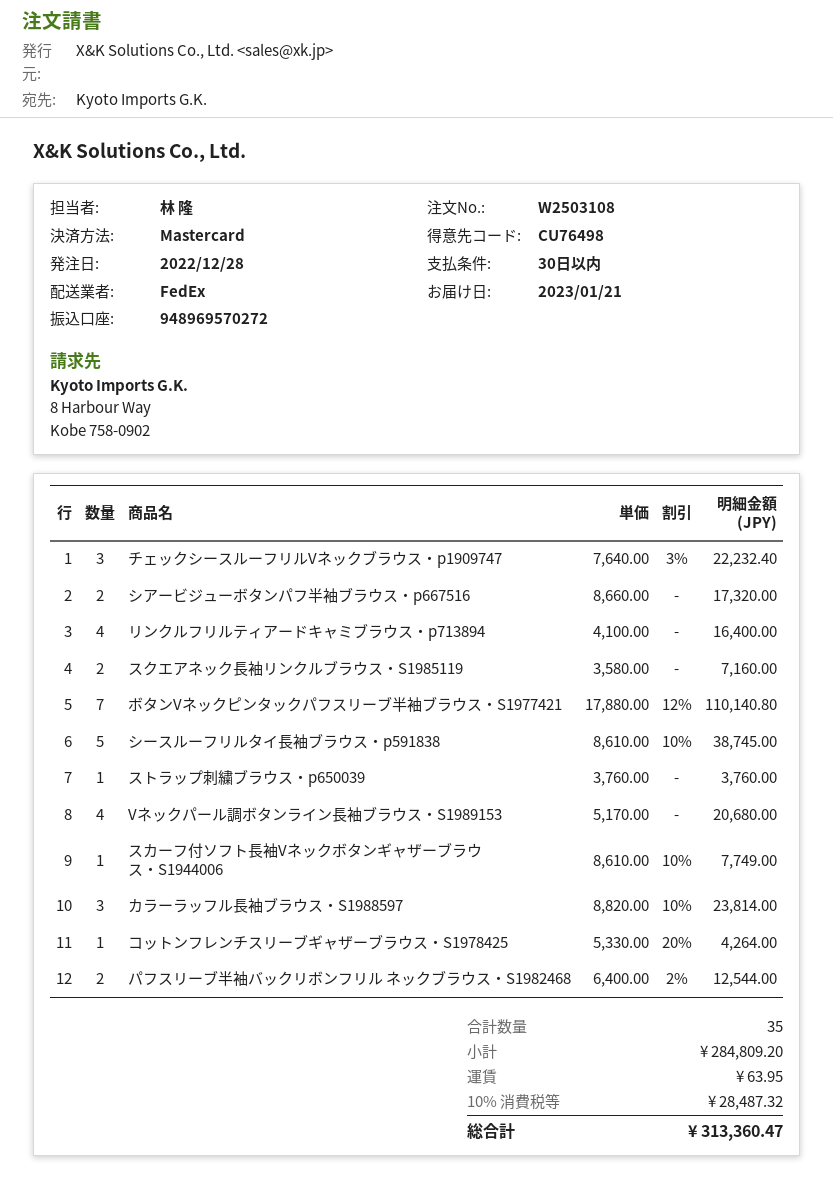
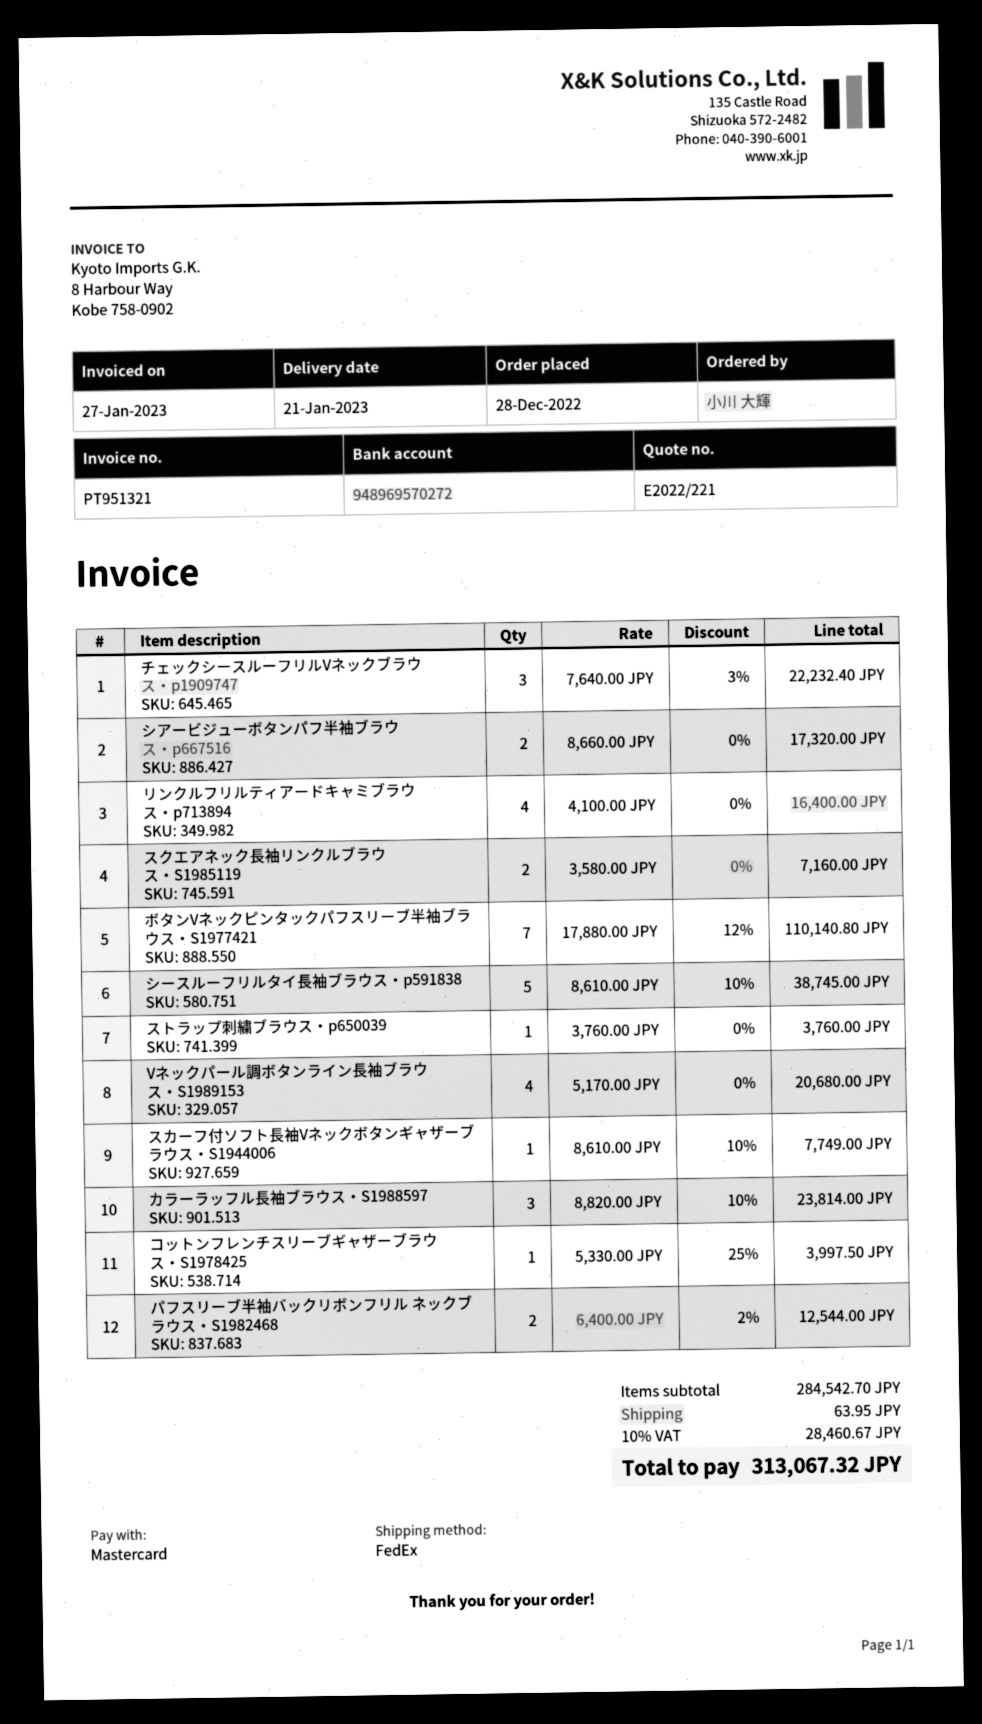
コットンフレンチスリーブギャザーブラウス・S1978425: 1 x 5330.00 - 20% = 4264.00 -> 1 x 5330.00 - 25% = 3997.50
subtotal: 284809.20 -> 284542.70
tax: 10% = 28487.32 -> 10% = 28460.67
total: 313360.47 -> 313067.32

